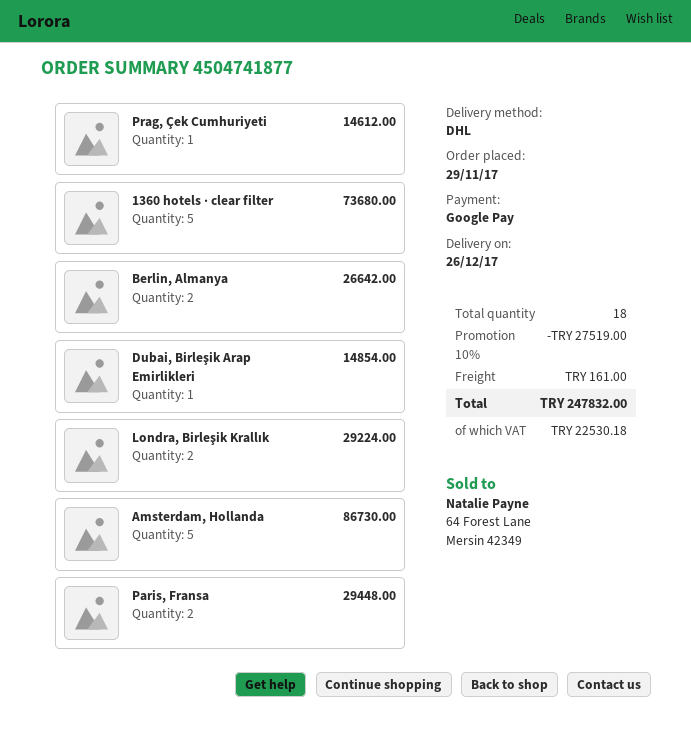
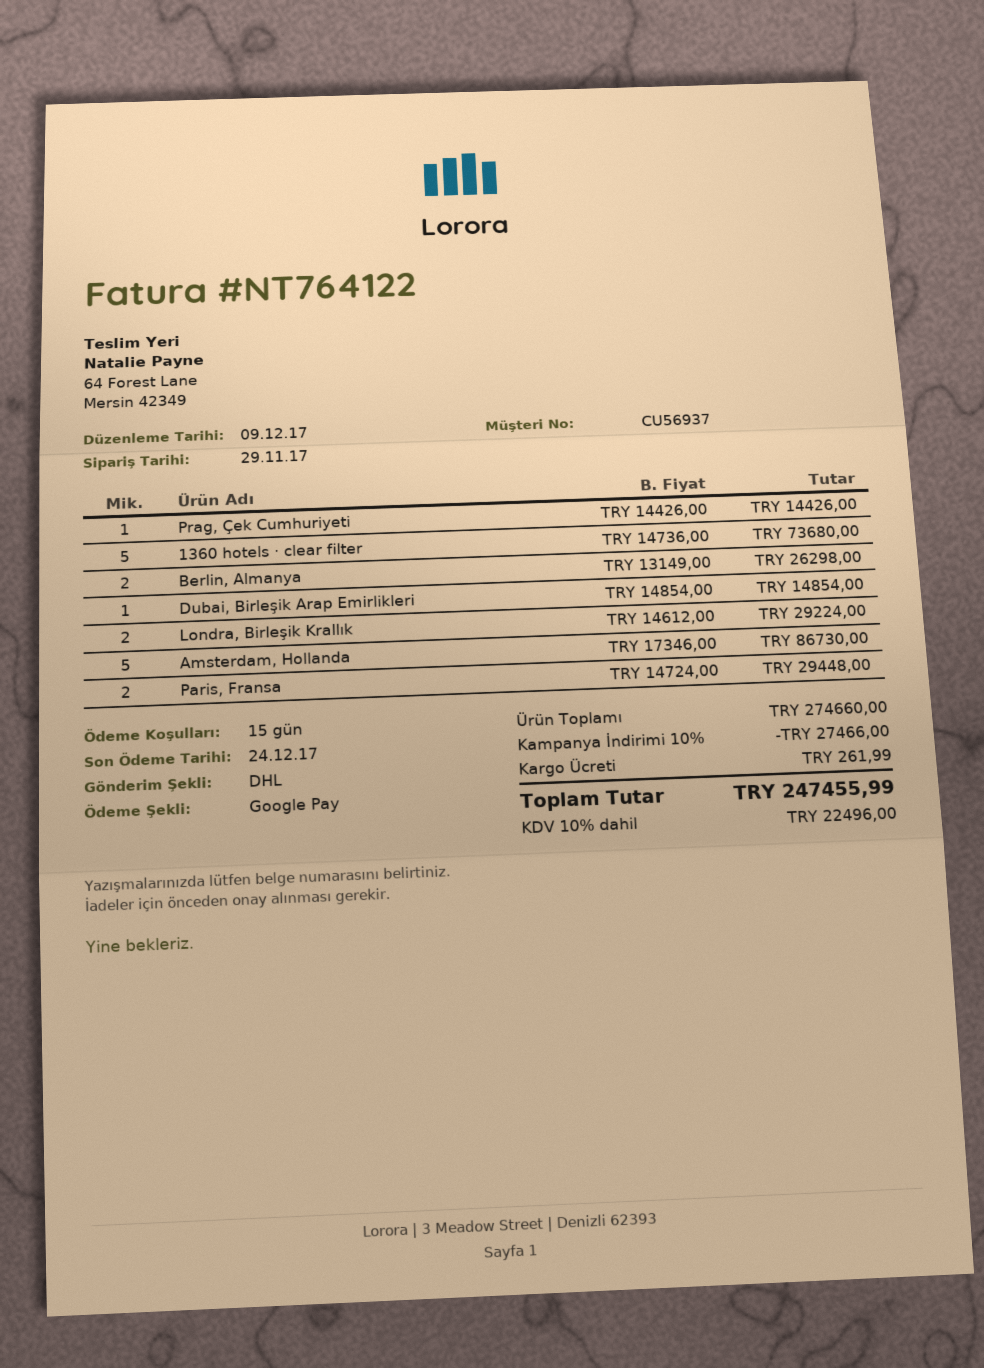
Prag, Çek Cumhuriyeti: 1 for 14612.00 -> 1 for 14426.00
Berlin, Almanya: 2 for 26642.00 -> 2 for 26298.00
discount: 10% = 27519.00 -> 10% = 27466.00
shipping: 161.00 -> 261.99
tax: 22530.18 -> 22496.00
total: 247832.00 -> 247455.99

